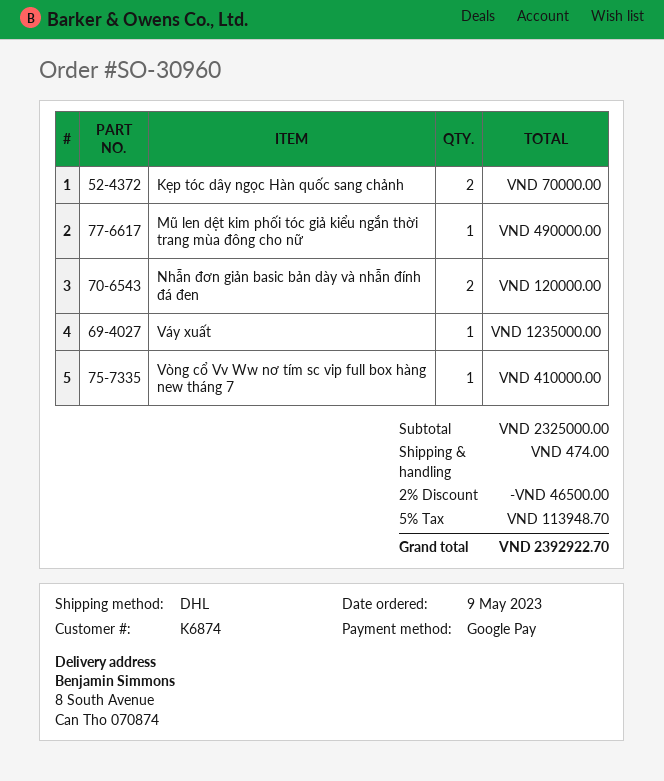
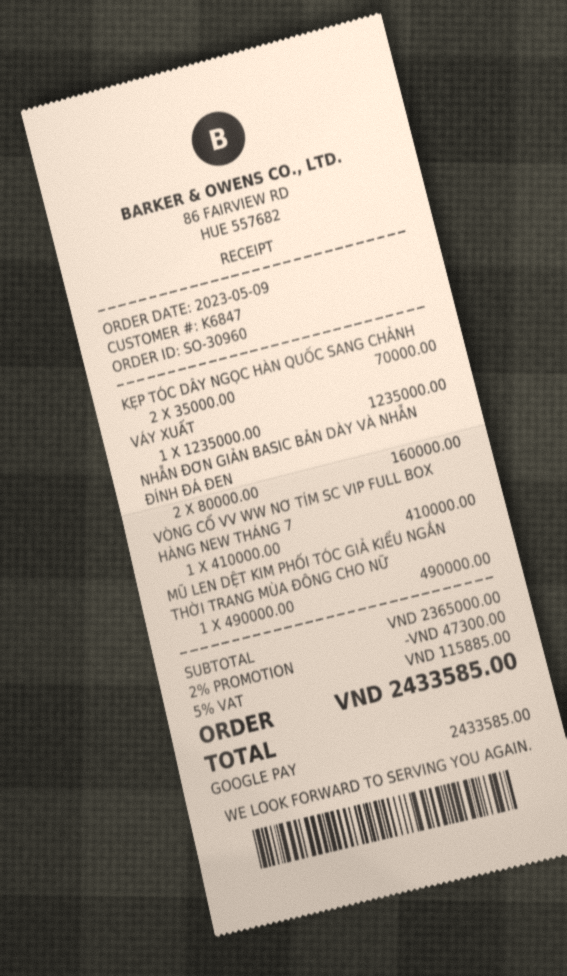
customer number: K6874 -> K6847
Nhẫn đơn giản basic bản dày và nhẫn đính đá đen: 2 for 120000.00 -> 2 for 160000.00
subtotal: 2325000.00 -> 2365000.00
discount: 2% = 46500.00 -> 2% = 47300.00
shipping: 474.00 -> none
tax: 5% = 113948.70 -> 5% = 115885.00
total: 2392922.70 -> 2433585.00

